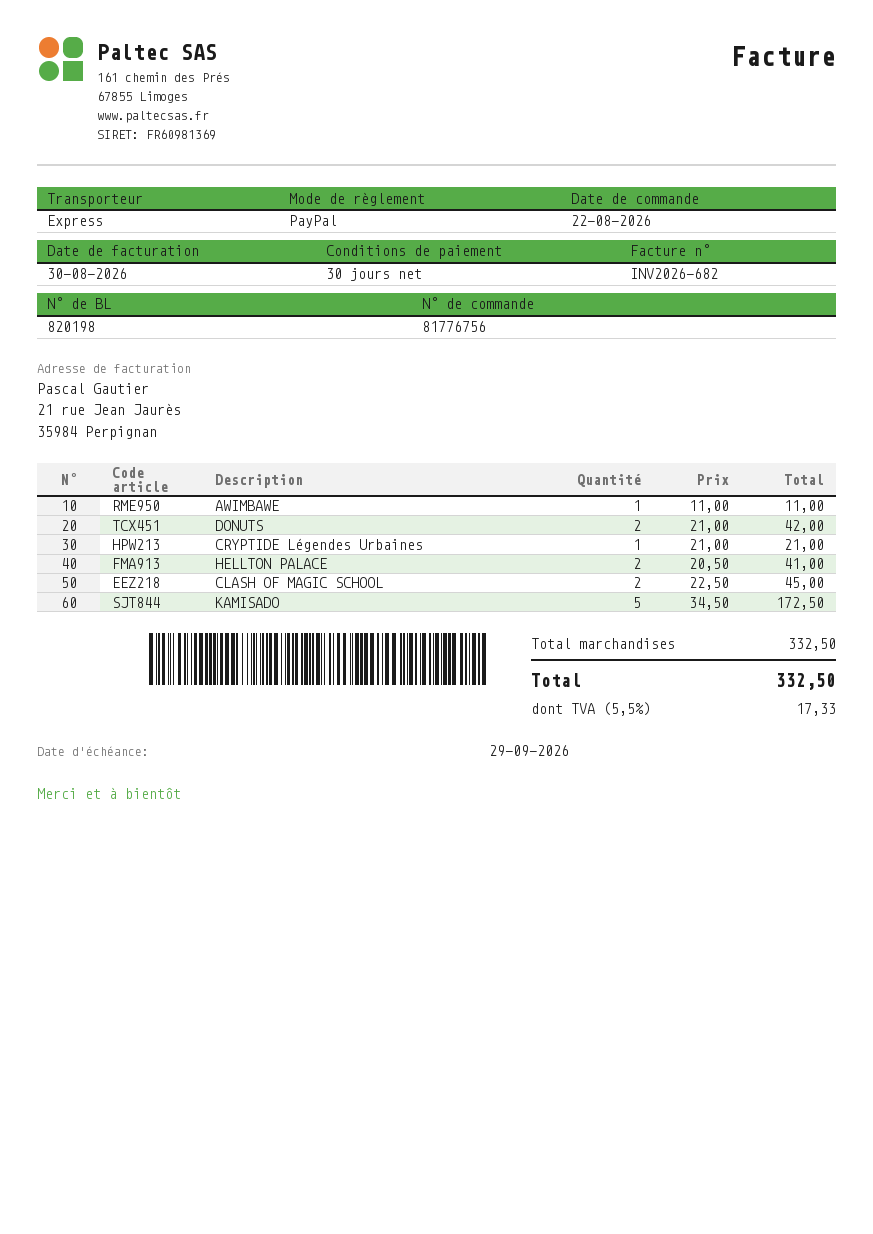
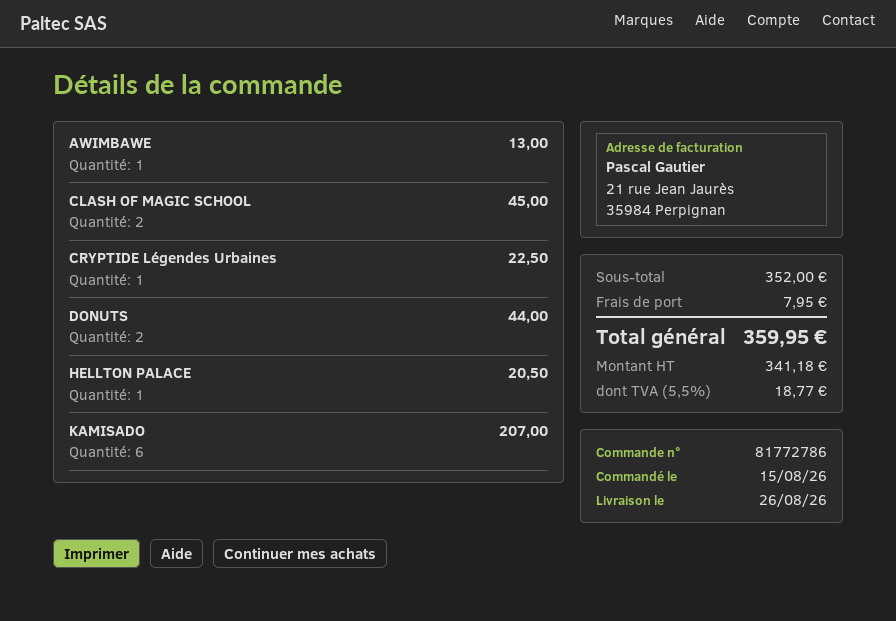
order number: 81776756 -> 81772786
order date: 2026-08-22 -> 2026-08-15
AWIMBAWE: 1 for 11.00 -> 1 for 13.00
DONUTS: 2 for 42.00 -> 2 for 44.00
CRYPTIDE Légendes Urbaines: 1 for 21.00 -> 1 for 22.50
HELLTON PALACE: 2 for 41.00 -> 1 for 20.50
KAMISADO: 5 for 172.50 -> 6 for 207.00
subtotal: 332.50 -> 352.00
shipping: none -> 7.95
tax: 5.5% = 17.33 -> 5.5% = 18.77
total: 332.50 -> 359.95

